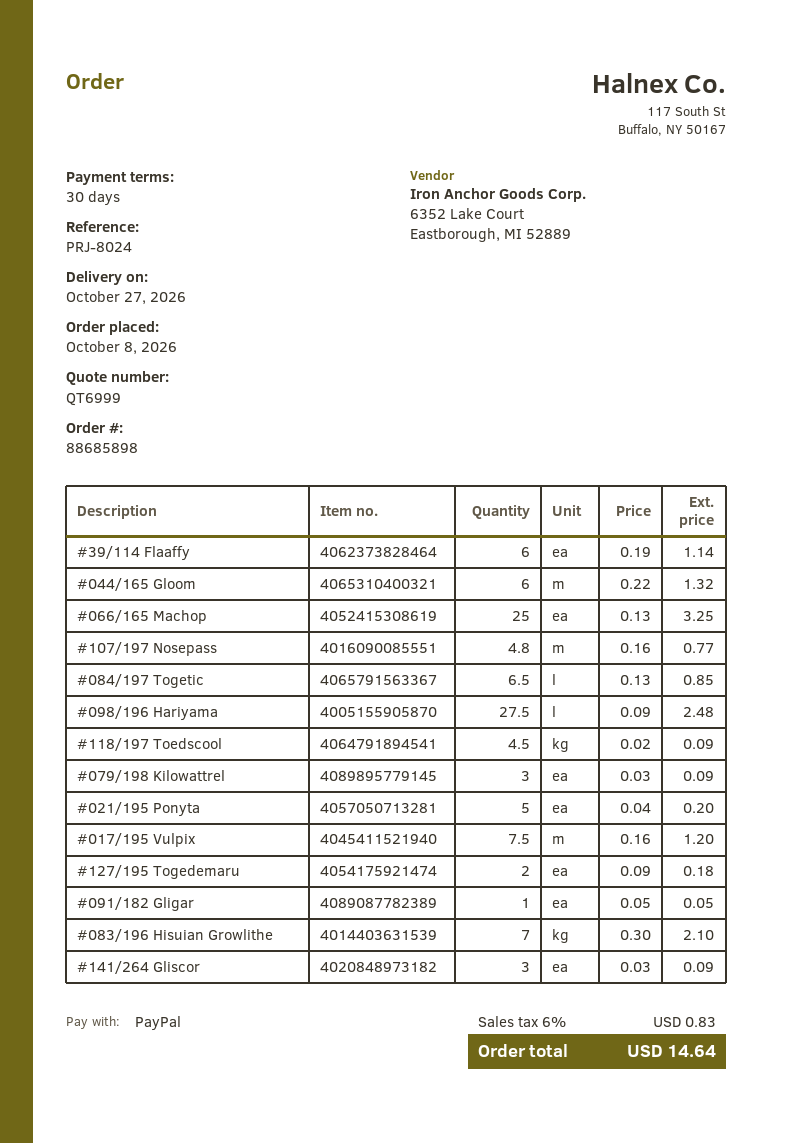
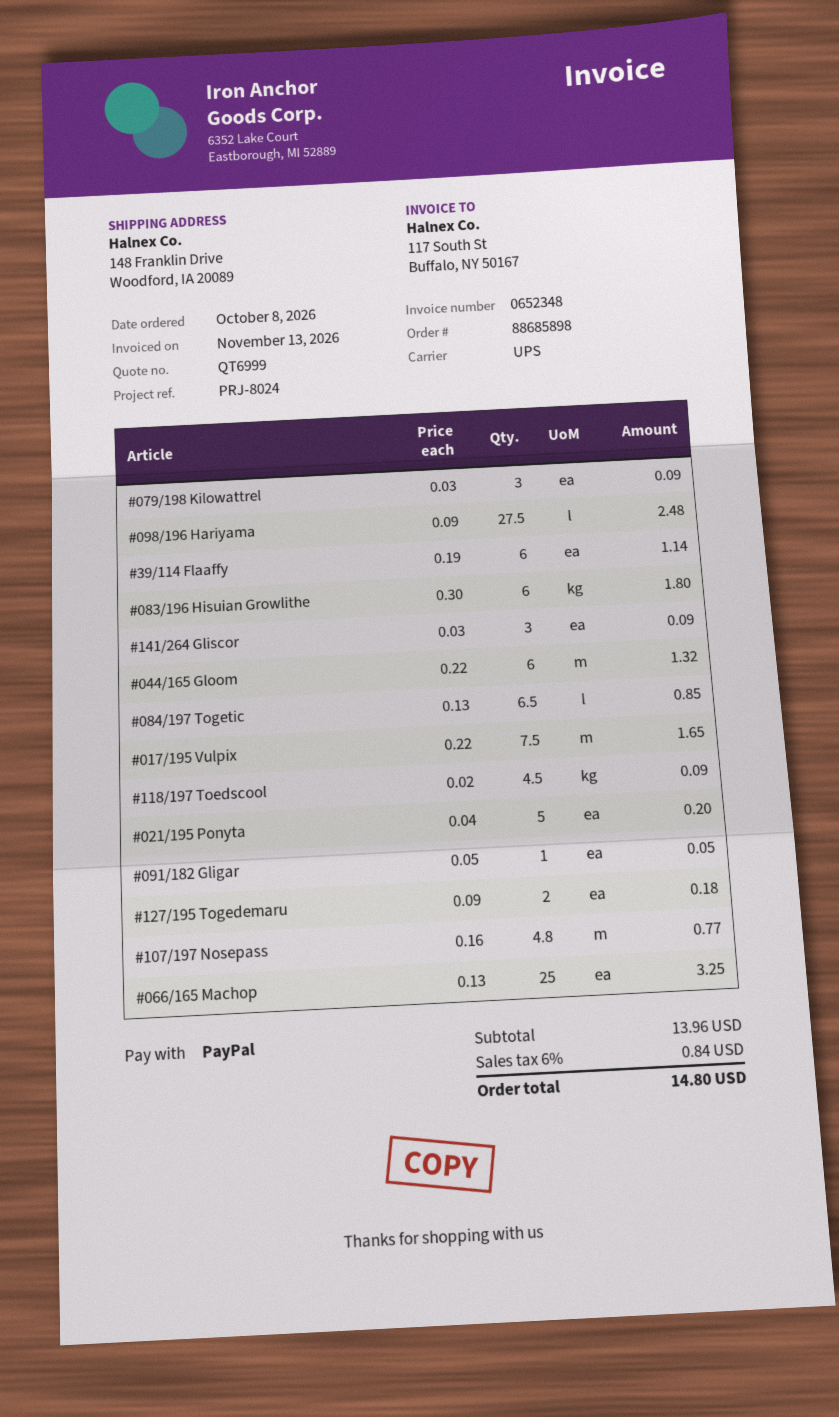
#017/195 Vulpix: 7.5 x 0.16 = 1.20 -> 7.5 x 0.22 = 1.65
#083/196 Hisuian Growlithe: 7 x 0.30 = 2.10 -> 6 x 0.30 = 1.80
tax: 6% = 0.83 -> 6% = 0.84
total: 14.64 -> 14.80

